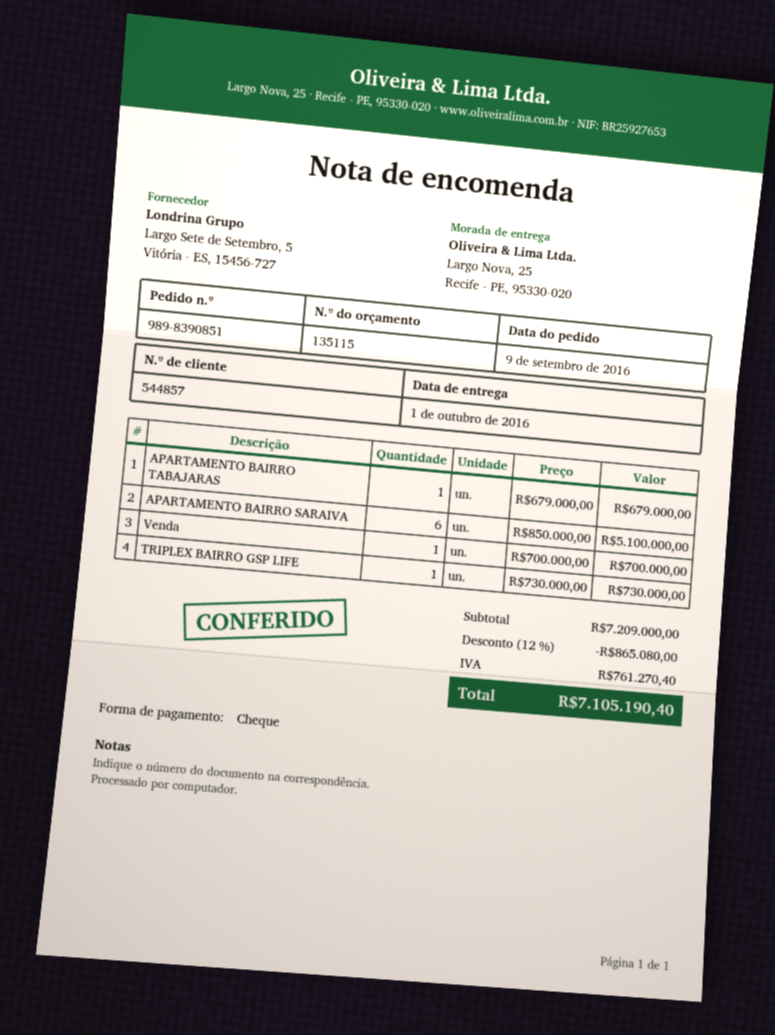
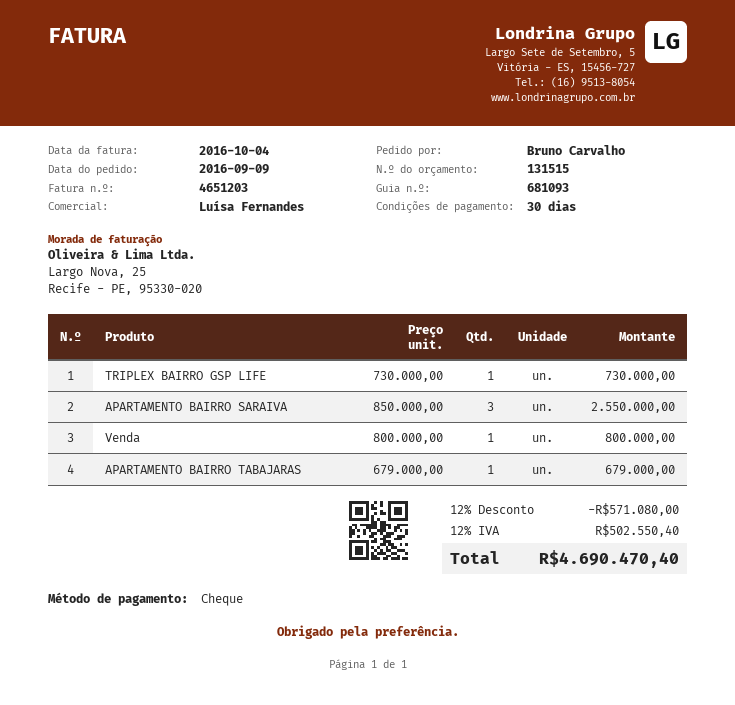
quote number: 135115 -> 131515
APARTAMENTO BAIRRO SARAIVA: 6 x 850000.00 = 5100000.00 -> 3 x 850000.00 = 2550000.00
Venda: 1 x 700000.00 = 700000.00 -> 1 x 800000.00 = 800000.00
discount: 12% = 865080.00 -> 12% = 571080.00
tax: 761270.40 -> 502550.40
total: 7105190.40 -> 4690470.40

